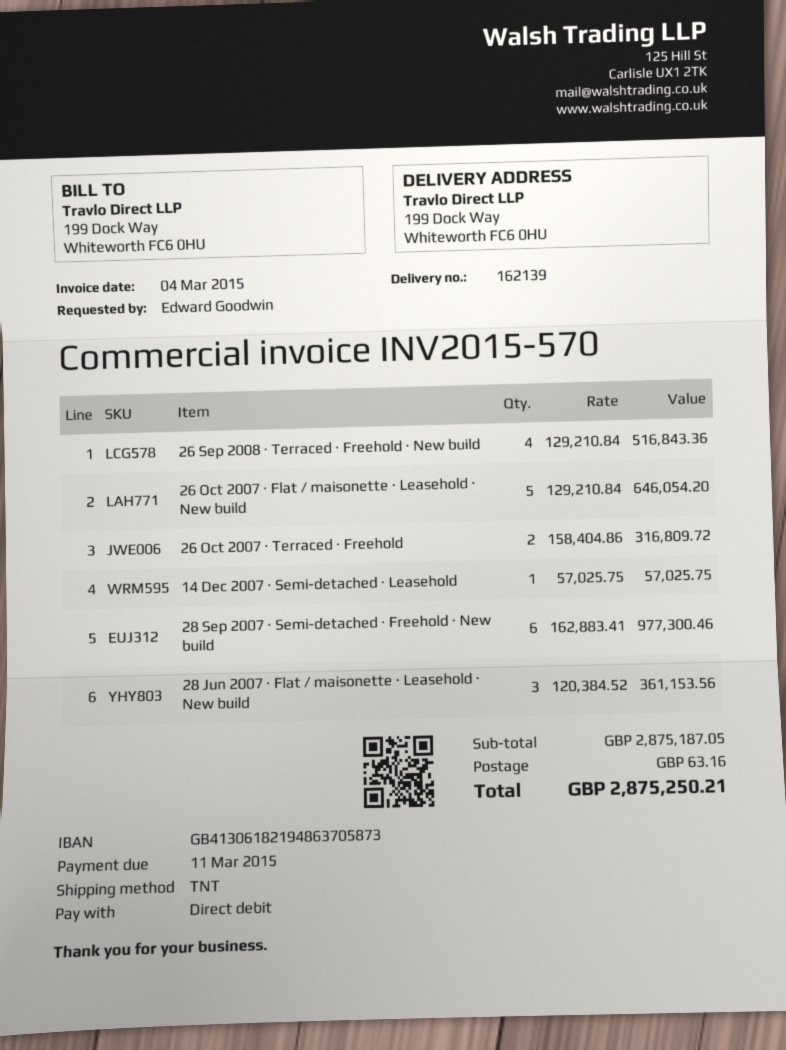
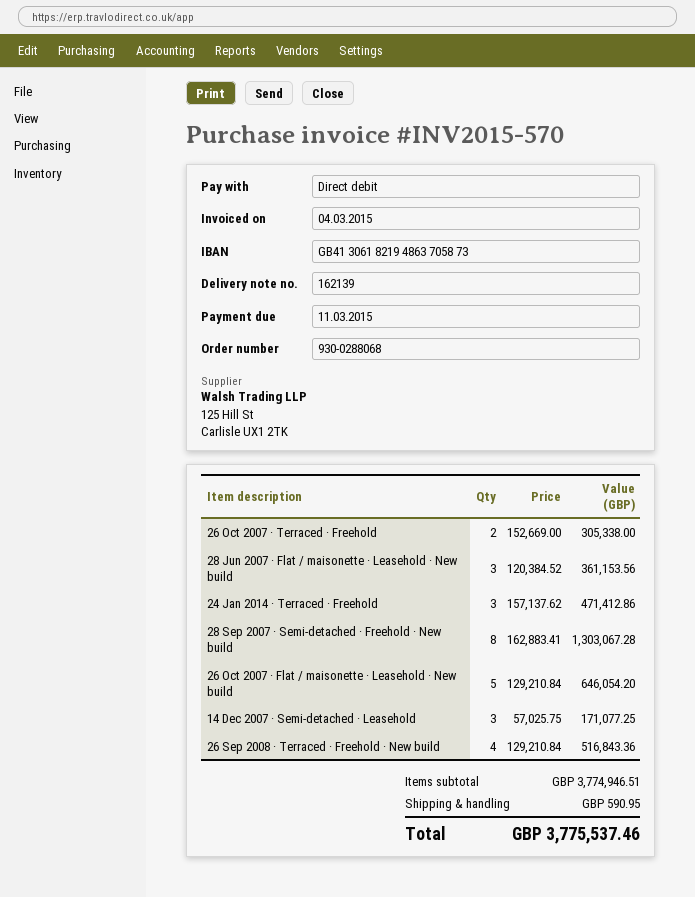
26 Oct 2007 · Terraced · Freehold: 2 x 158404.86 = 316809.72 -> 2 x 152669.00 = 305338.00
14 Dec 2007 · Semi-detached · Leasehold: 1 x 57025.75 = 57025.75 -> 3 x 57025.75 = 171077.25
28 Sep 2007 · Semi-detached · Freehold · New build: 6 x 162883.41 = 977300.46 -> 8 x 162883.41 = 1303067.28
24 Jan 2014 · Terraced · Freehold: none -> 3 x 157137.62 = 471412.86
subtotal: 2875187.05 -> 3774946.51
shipping: 63.16 -> 590.95
total: 2875250.21 -> 3775537.46

